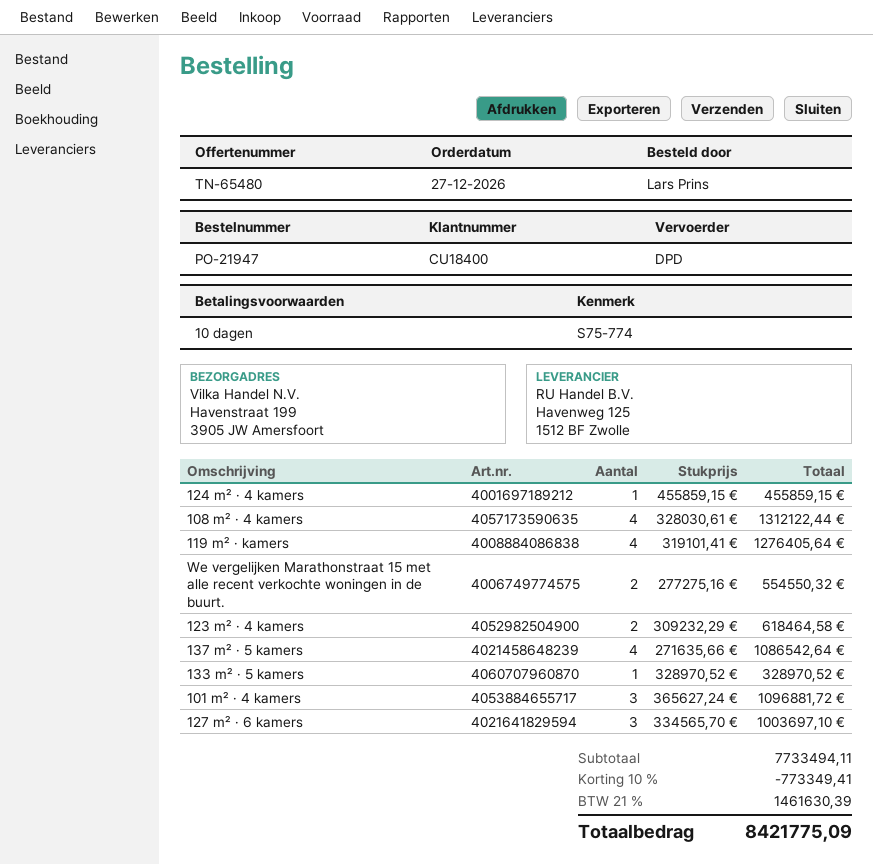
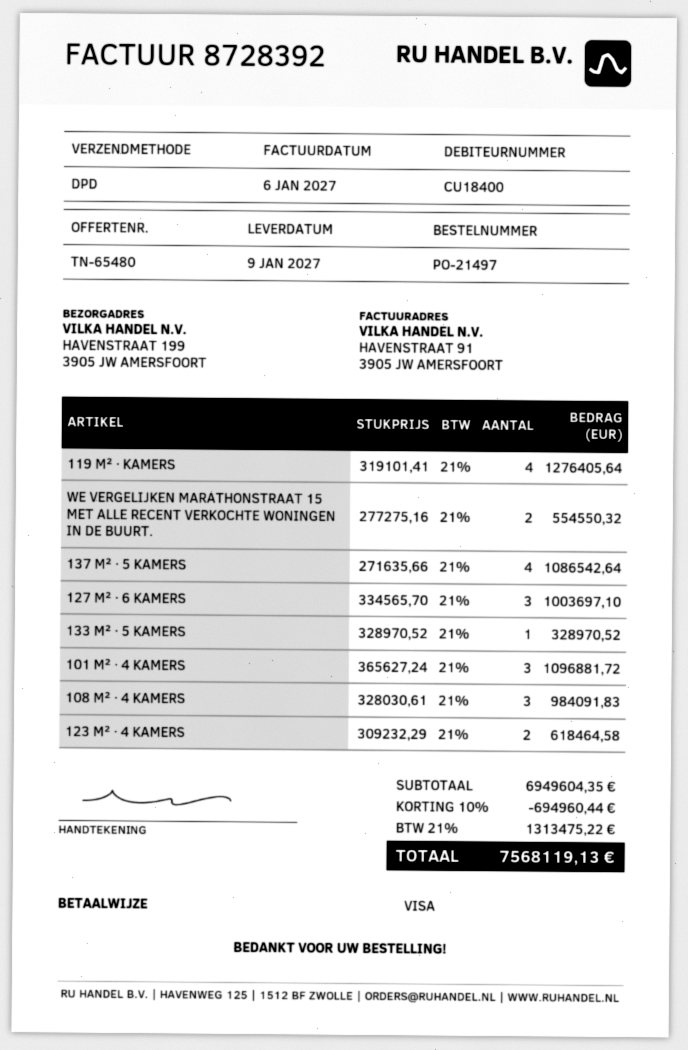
order number: PO-21947 -> PO-21497
124 m² · 4 kamers: 1 x 455859.15 = 455859.15 -> none
108 m² · 4 kamers: 4 x 328030.61 = 1312122.44 -> 3 x 328030.61 = 984091.83
subtotal: 7733494.11 -> 6949604.35
discount: 10% = 773349.41 -> 10% = 694960.44
tax: 21% = 1461630.39 -> 21% = 1313475.22
total: 8421775.09 -> 7568119.13

